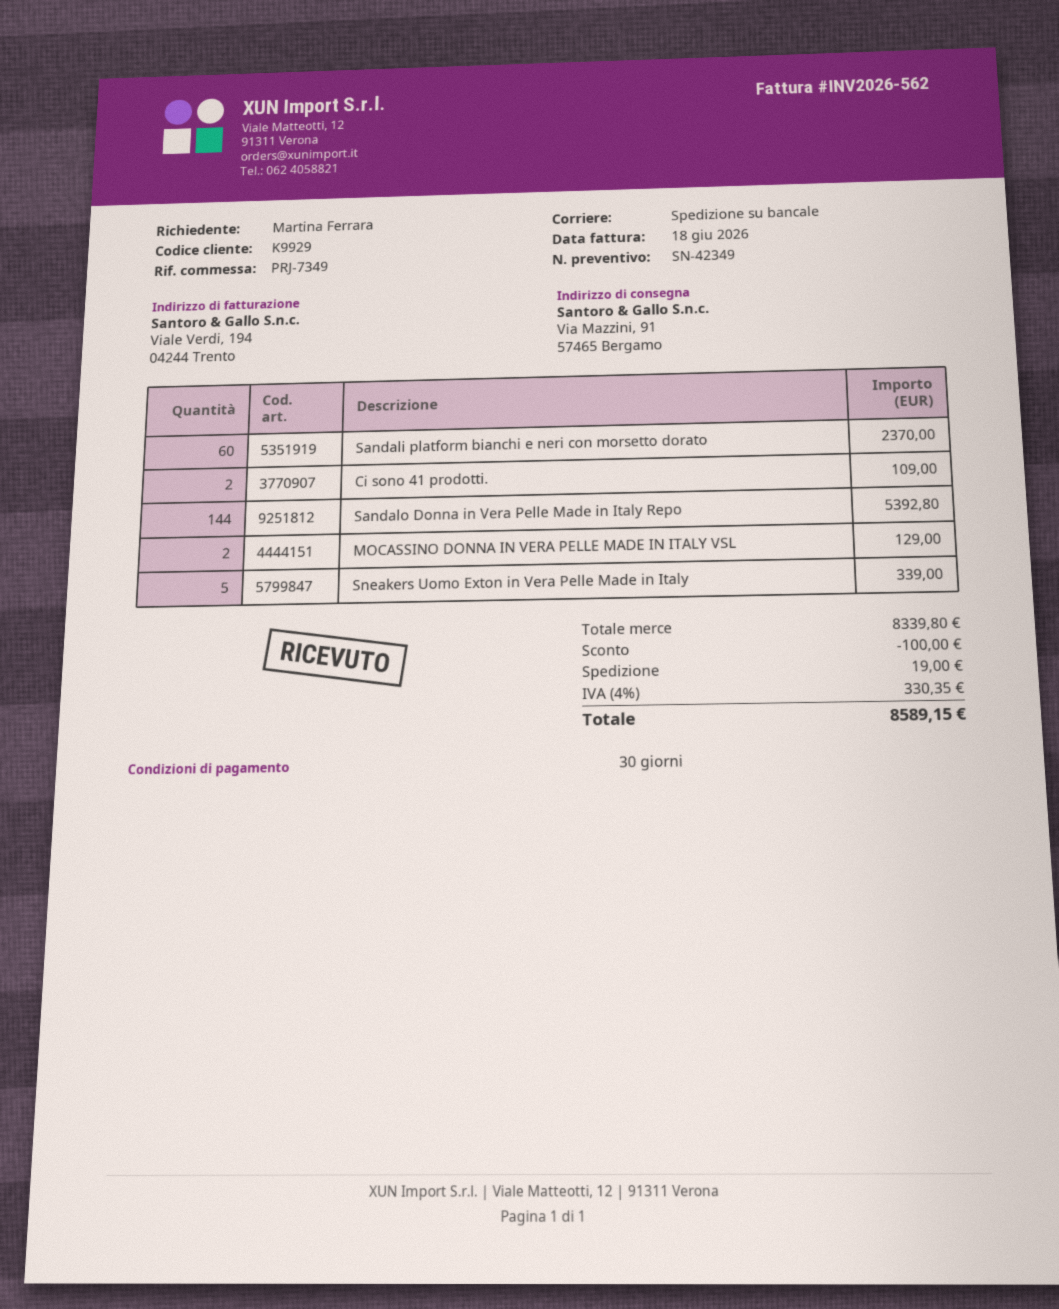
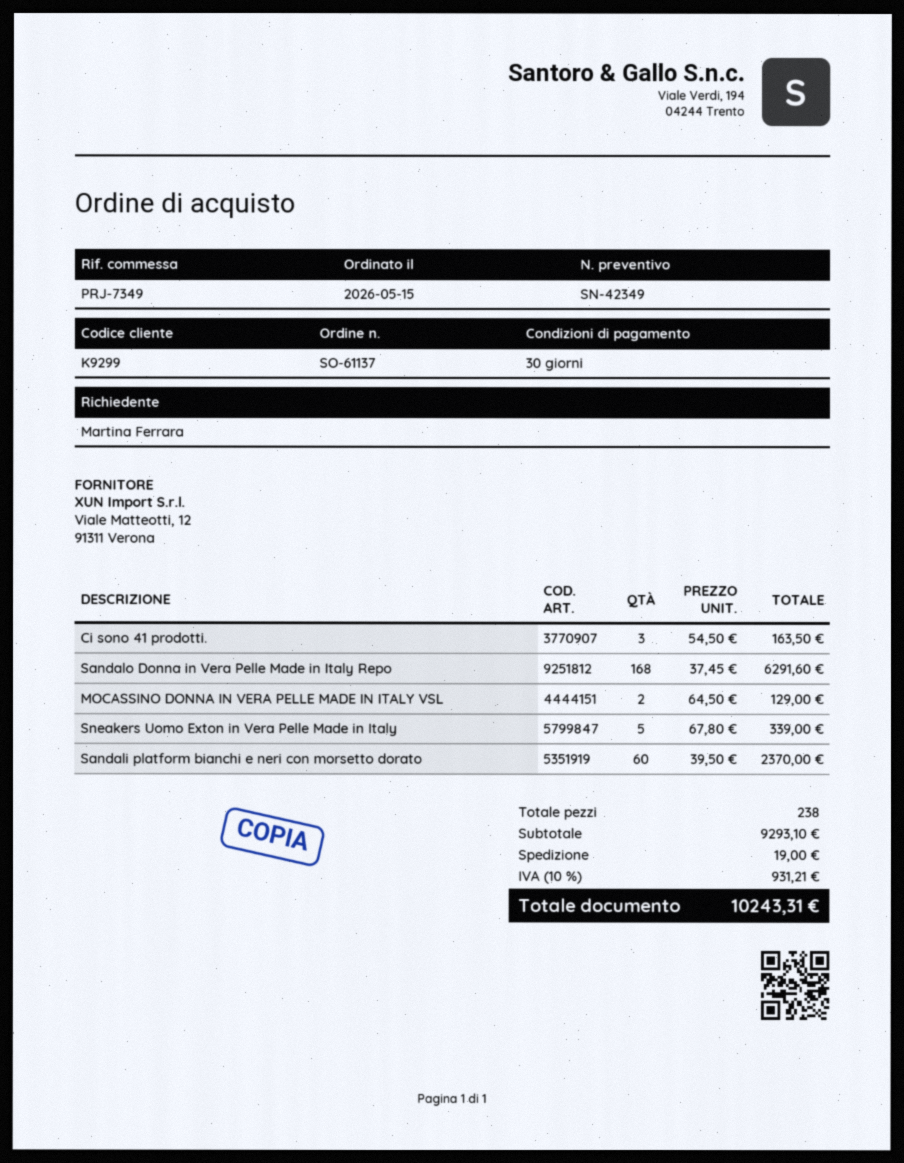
customer number: K9929 -> K9299
Ci sono 41 prodotti.: 2 for 109.00 -> 3 for 163.50
Sandalo Donna in Vera Pelle Made in Italy Repo: 144 for 5392.80 -> 168 for 6291.60
subtotal: 8339.80 -> 9293.10
discount: 100.00 -> none
tax: 4% = 330.35 -> 10% = 931.21
total: 8589.15 -> 10243.31

